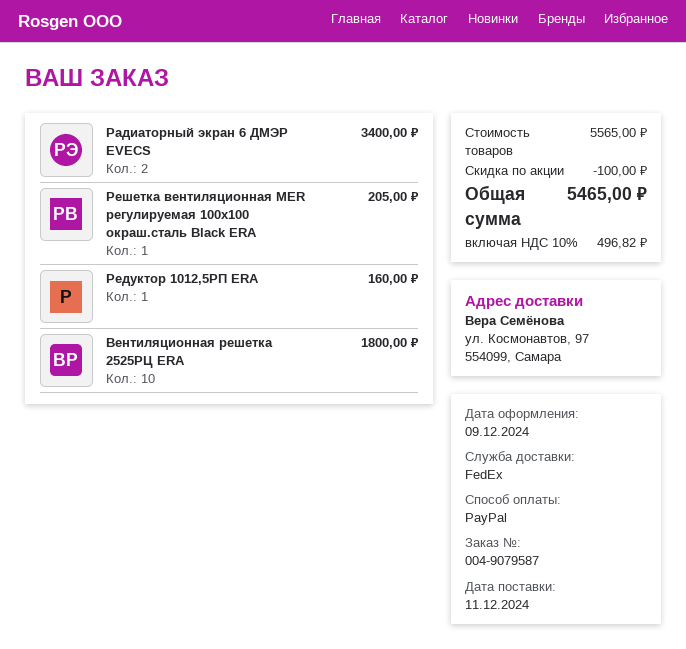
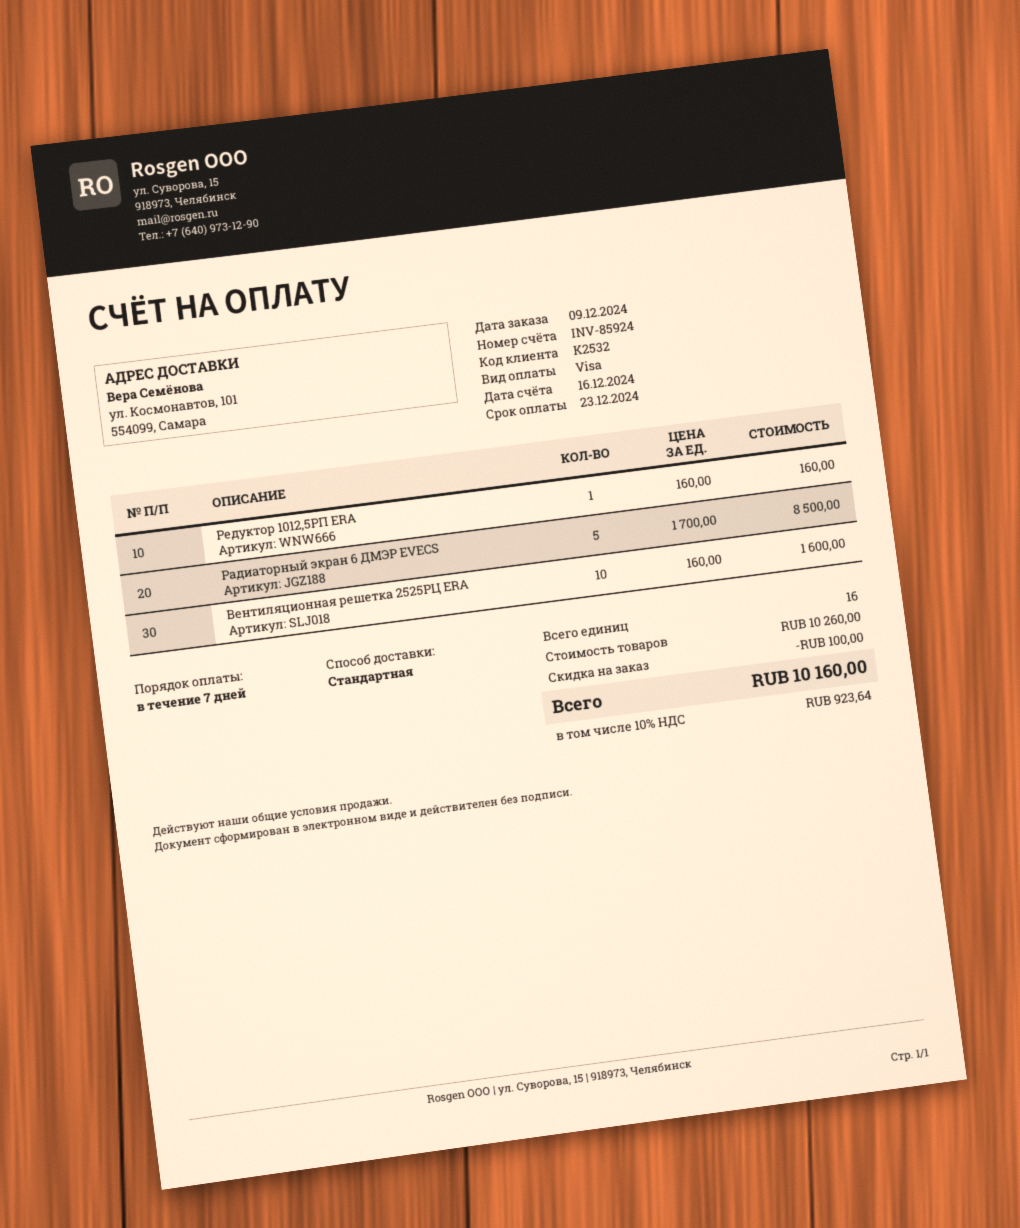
payment method: PayPal -> Visa
shipping method: FedEx -> standard
ship to: ул. Космонавтов, 97, 554099, Самара -> ул. Космонавтов, 101, 554099, Самара
Радиаторный экран 6 ДМЭР EVECS: 2 for 3400.00 -> 5 for 8500.00
Решетка вентиляционная MER регулируемая 100x100 окраш.сталь Black ERA: 1 for 205.00 -> none
Вентиляционная решетка 2525РЦ ERA: 10 for 1800.00 -> 10 for 1600.00
subtotal: 5565.00 -> 10260.00
tax: 10% = 496.82 -> 10% = 923.64
total: 5465.00 -> 10160.00

